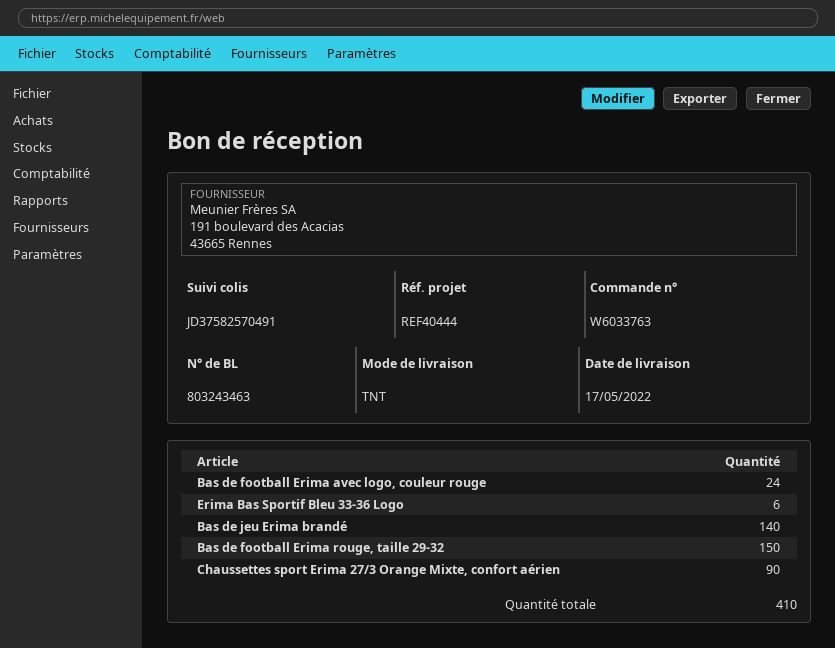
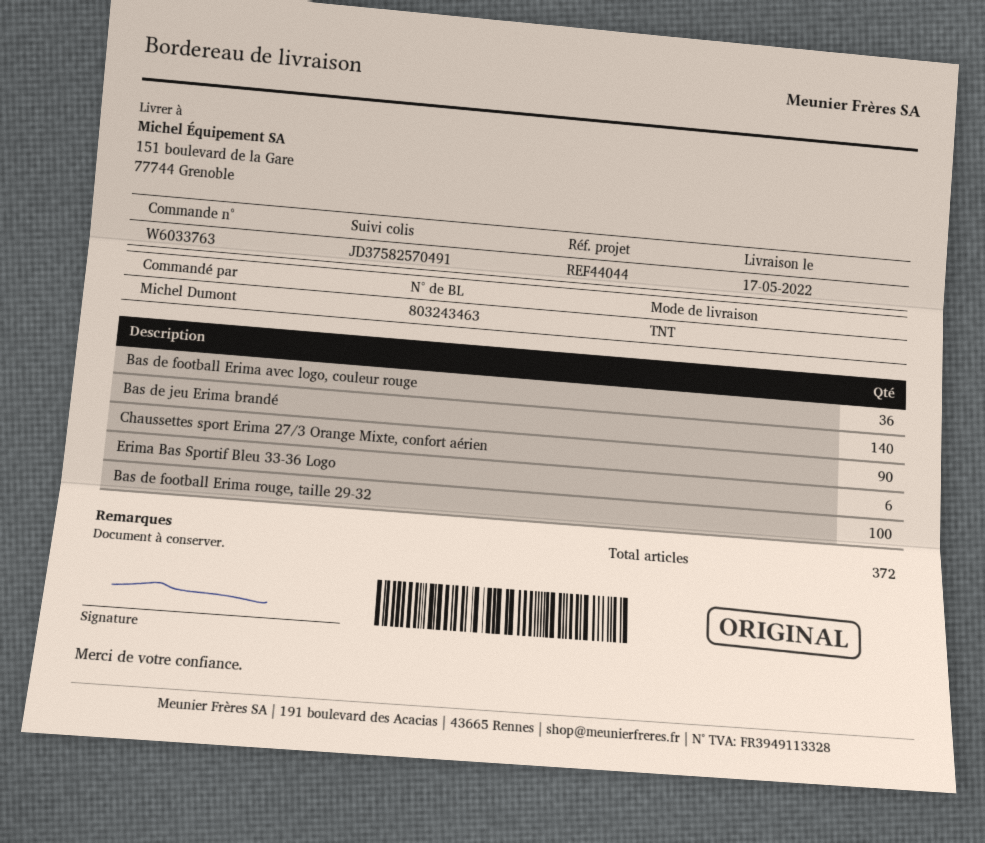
reference: REF40444 -> REF44044
Bas de football Erima avec logo, couleur rouge: 24 -> 36
Bas de football Erima rouge, taille 29-32: 150 -> 100
total quantity: 410 -> 372

